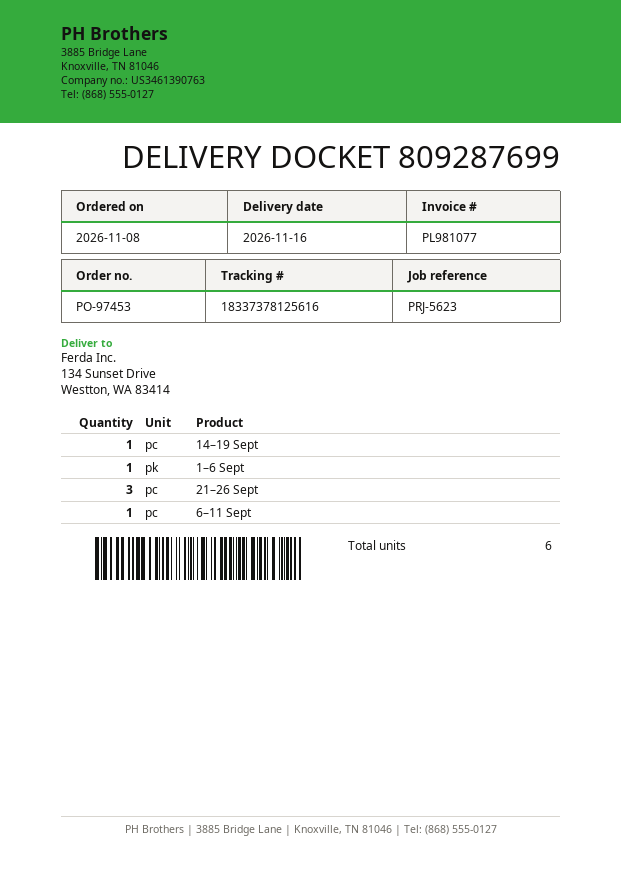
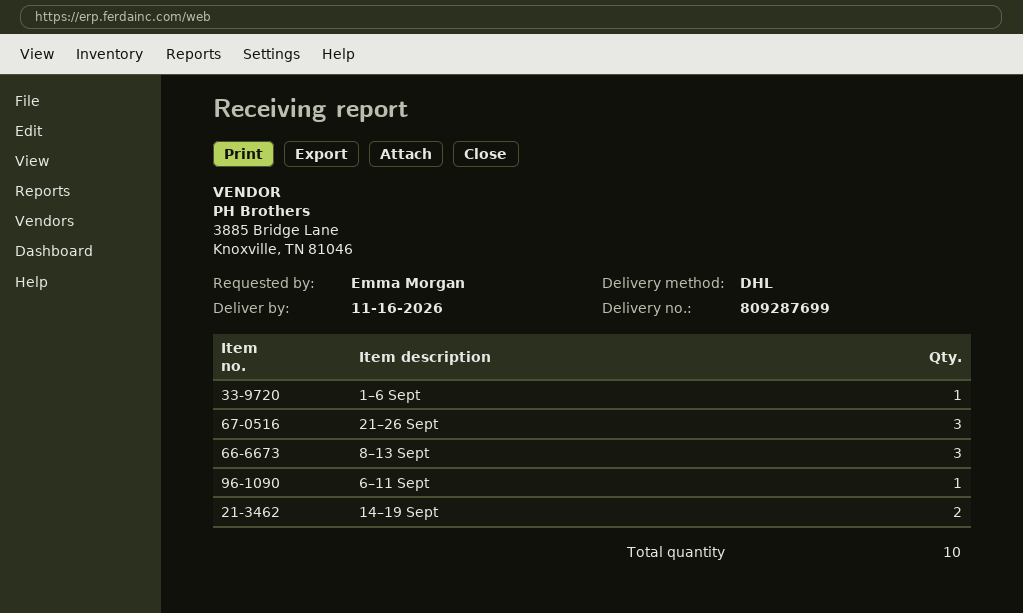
14–19 Sept: 1 -> 2
8–13 Sept: none -> 3
total quantity: 6 -> 10

